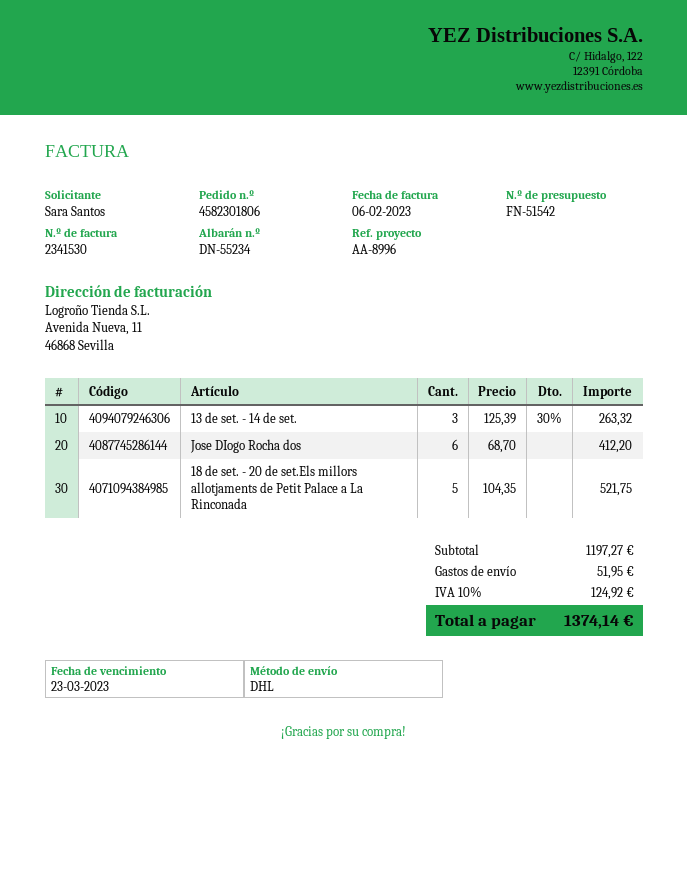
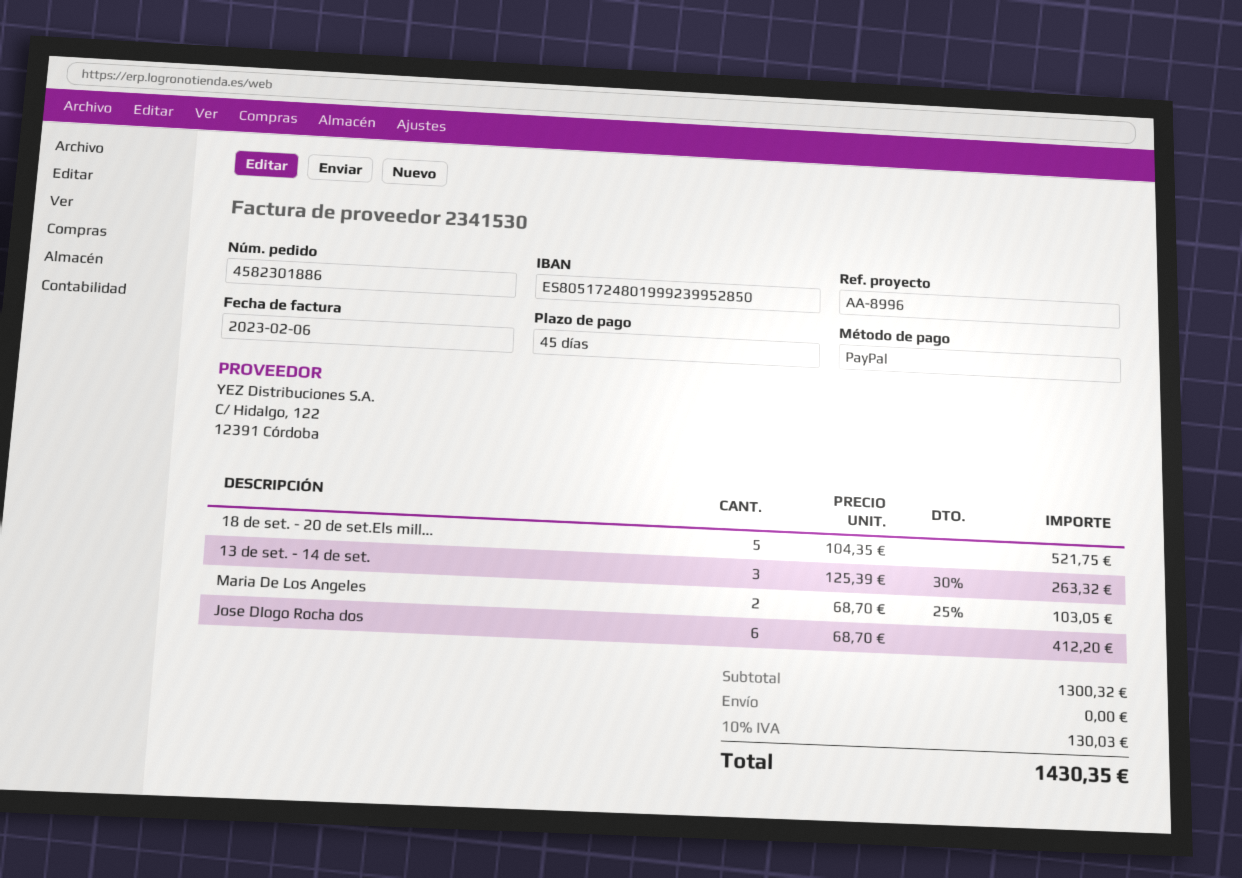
order number: 4582301806 -> 4582301886
Maria De Los Angeles: none -> 2 x 68.70 - 25% = 103.05
subtotal: 1197.27 -> 1300.32
shipping: 51.95 -> 0.00
tax: 10% = 124.92 -> 10% = 130.03
total: 1374.14 -> 1430.35

